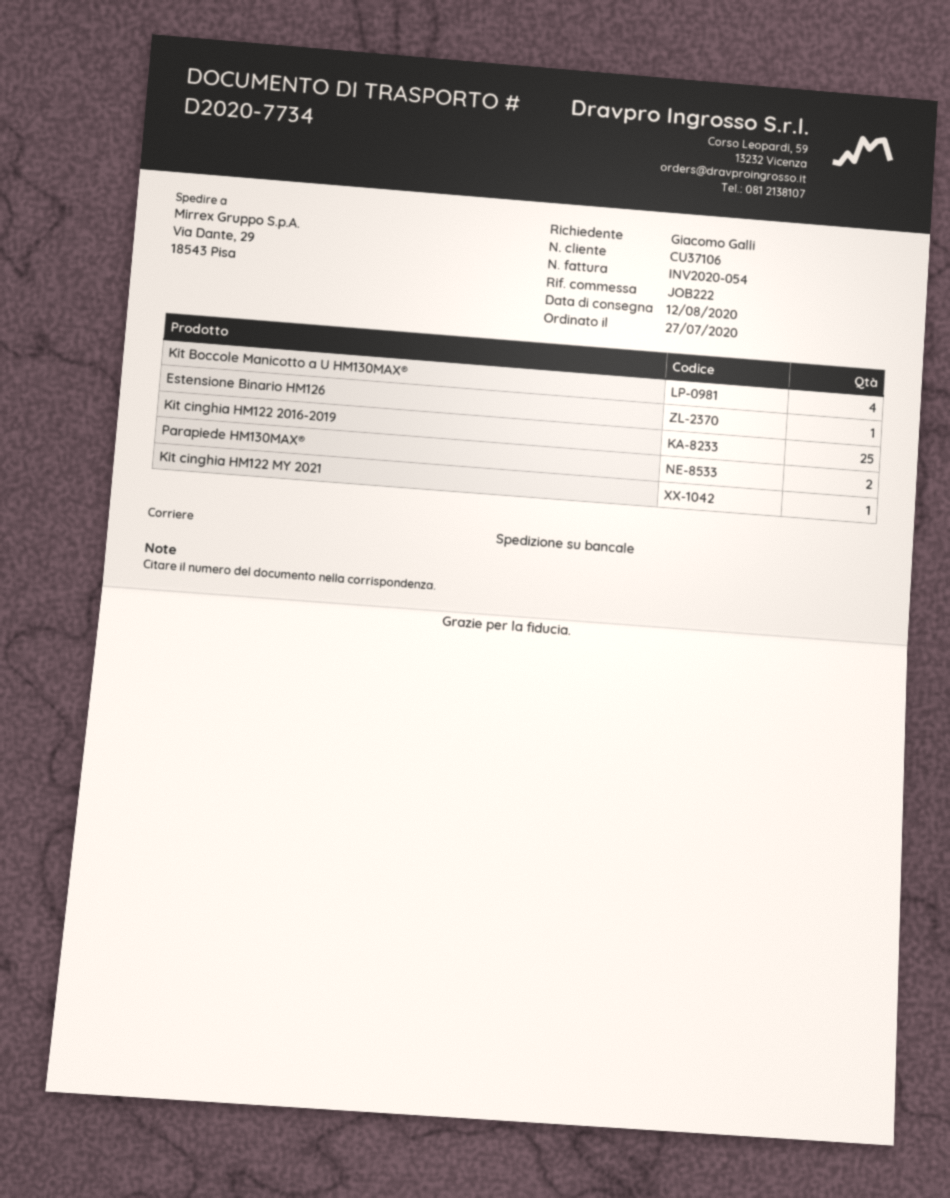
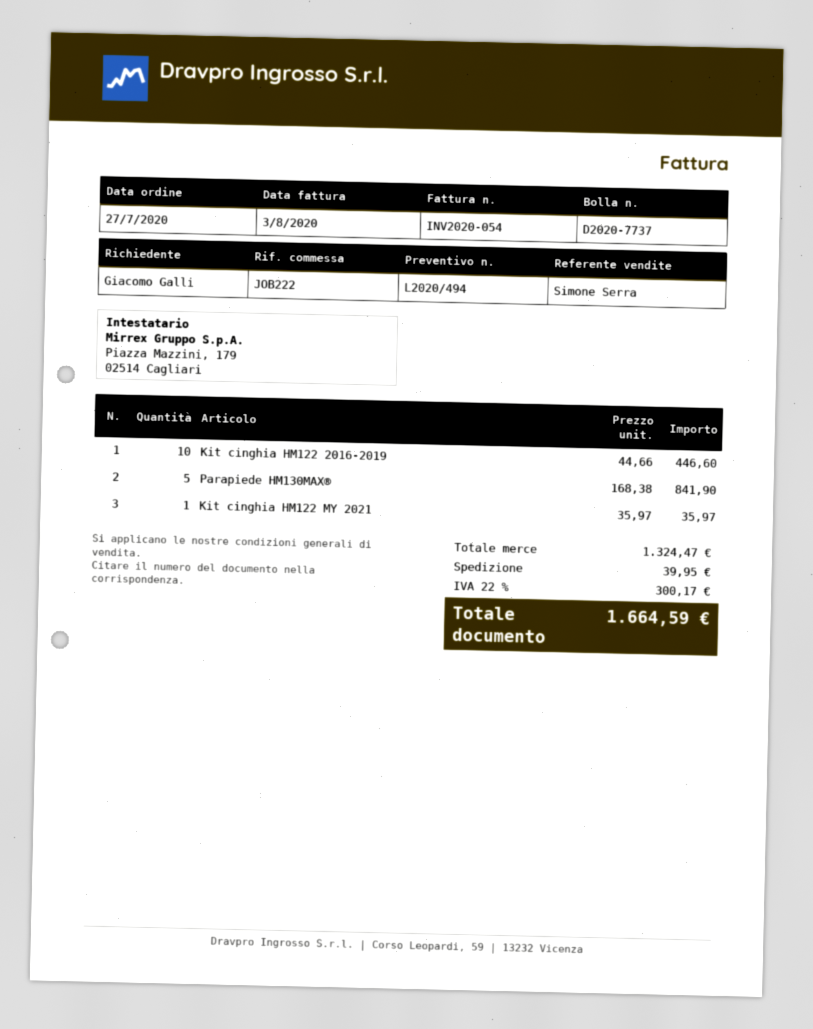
delivery note number: D2020-7734 -> D2020-7737
Kit Boccole Manicotto a U HM130MAX®: 4 -> none
Estensione Binario HM126: 1 -> none
Kit cinghia HM122 2016-2019: 25 -> 10
Parapiede HM130MAX®: 2 -> 5

